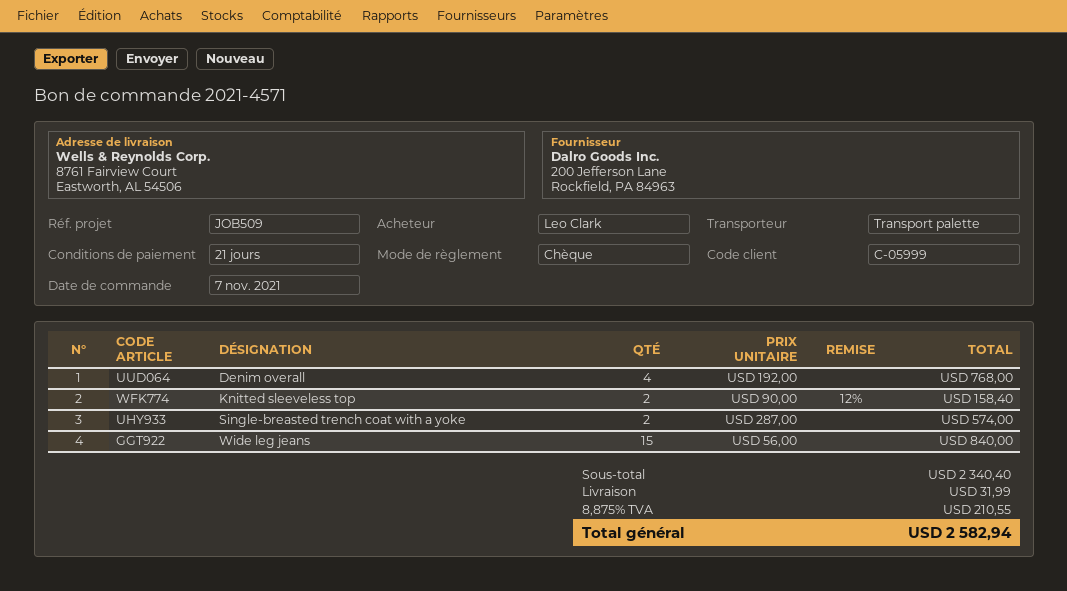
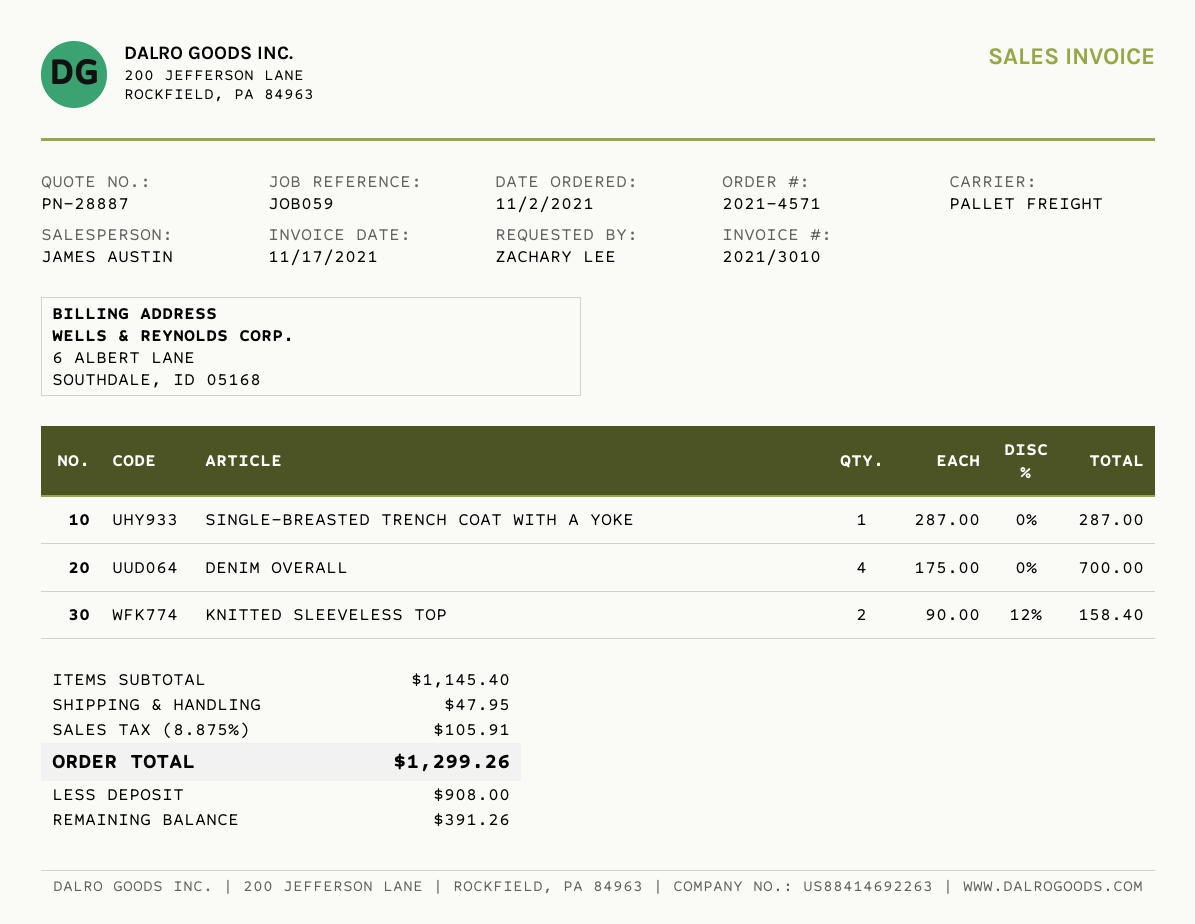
order date: 2021-11-07 -> 2021-11-02
reference: JOB509 -> JOB059
ordered by: Leo Clark -> ZACHARY LEE
Denim overall: 4 x 192.00 = 768.00 -> 4 x 175.00 = 700.00
Single-breasted trench coat with a yoke: 2 x 287.00 = 574.00 -> 1 x 287.00 = 287.00
Wide leg jeans: 15 x 56.00 = 840.00 -> none
subtotal: 2340.40 -> 1145.40
shipping: 31.99 -> 47.95
tax: 8.875% = 210.55 -> 8.875% = 105.91
total: 2582.94 -> 1299.26

